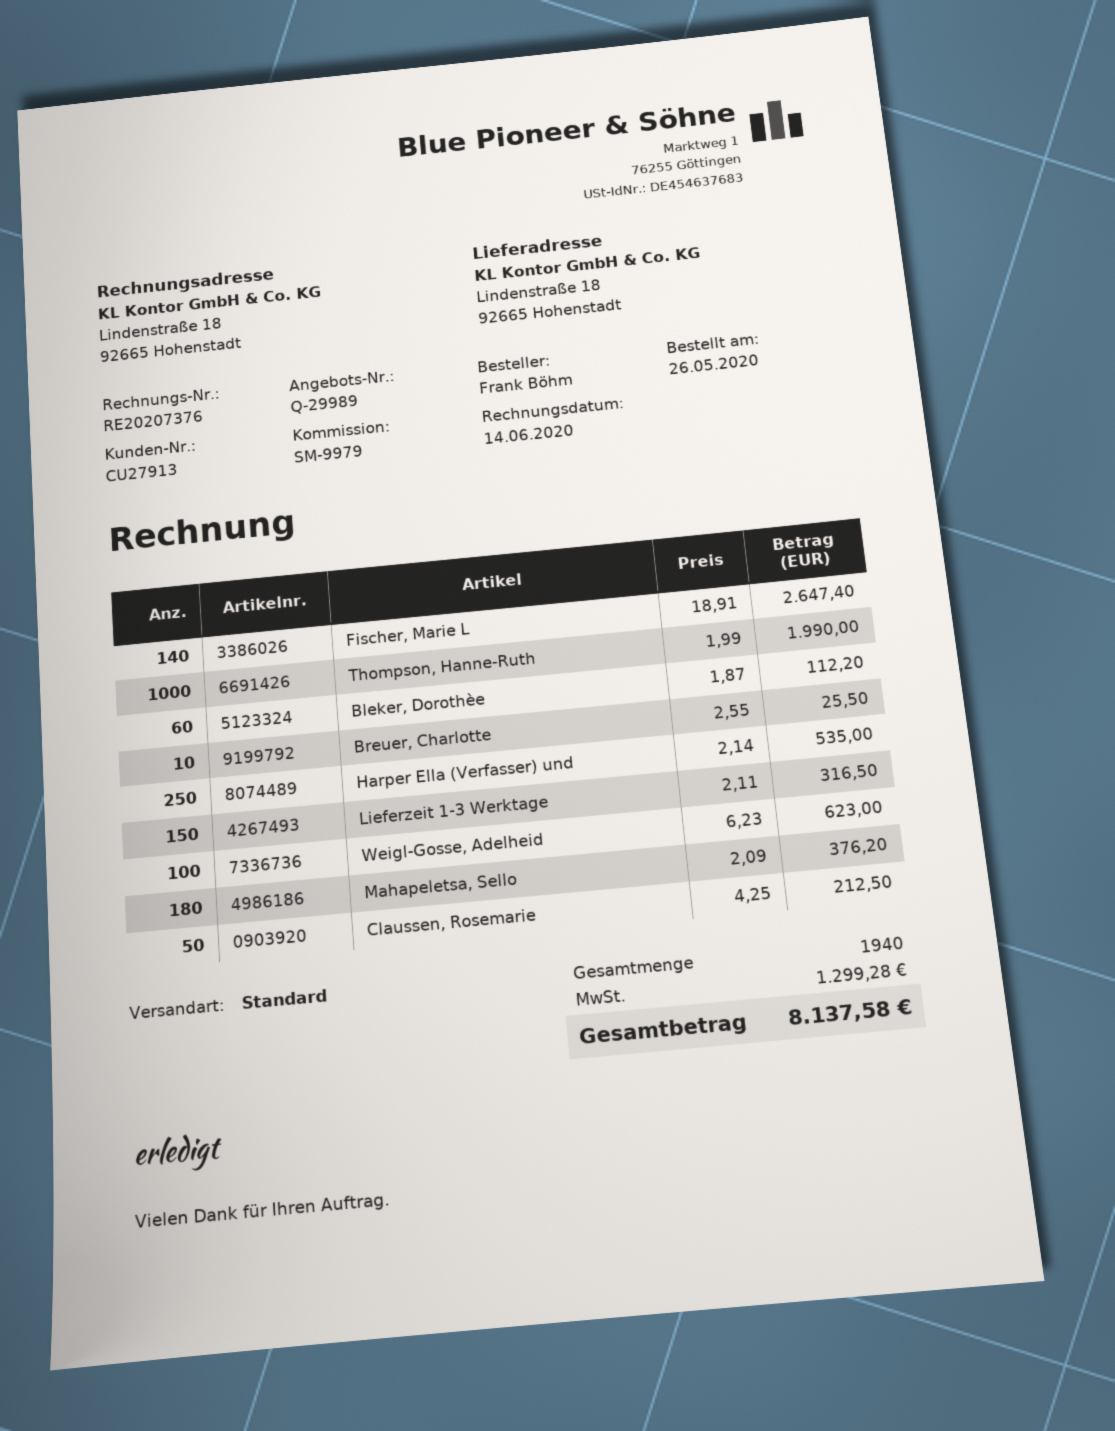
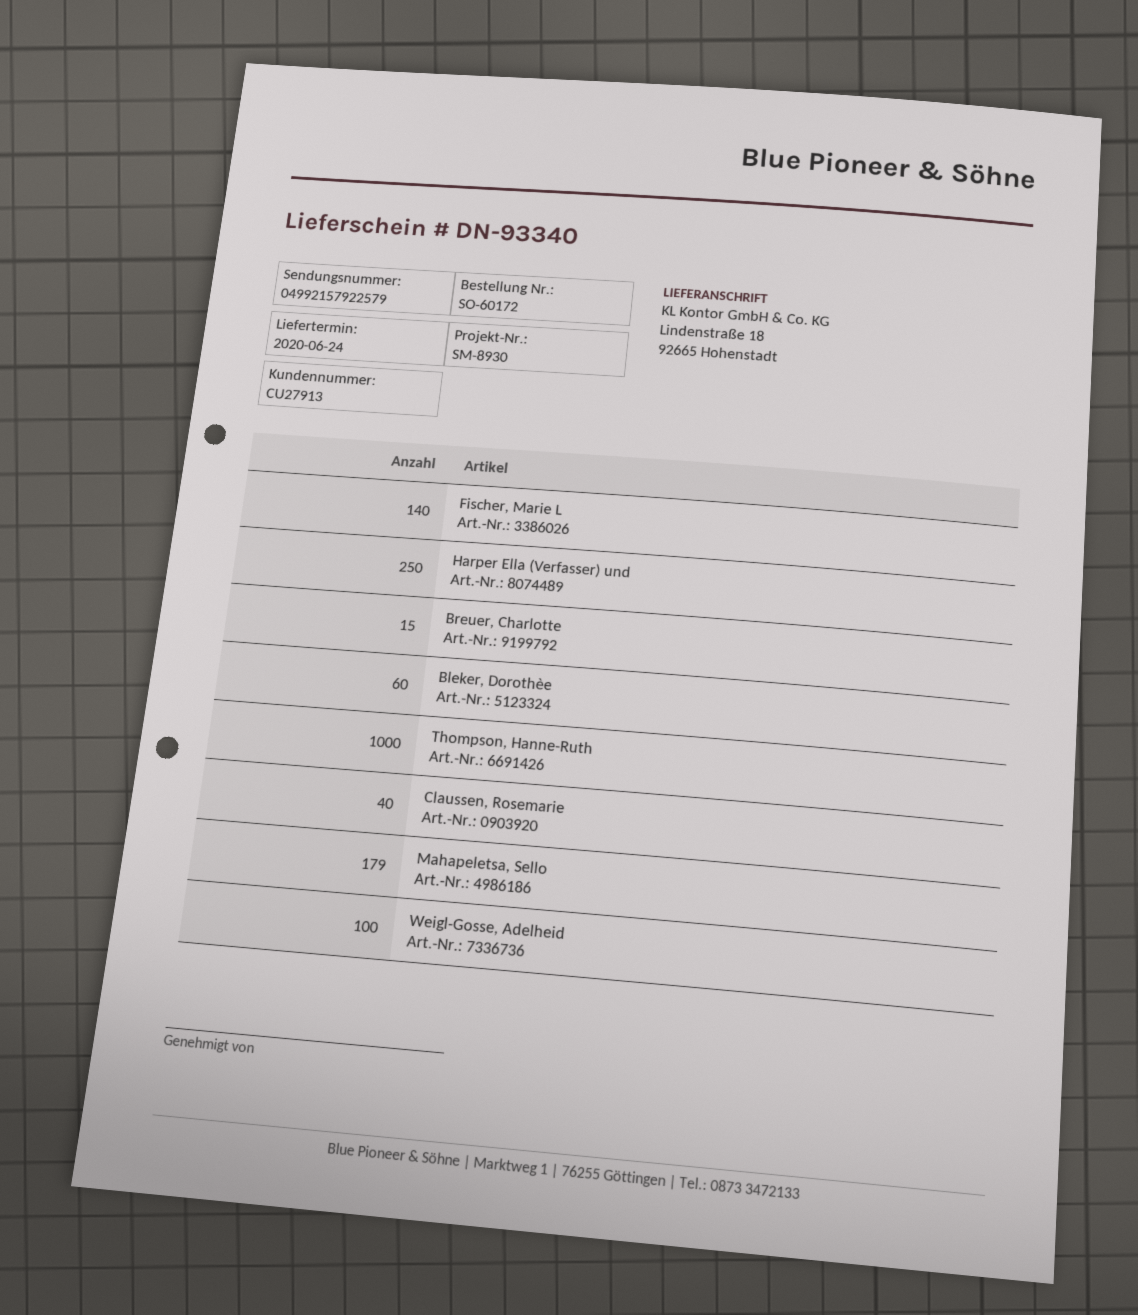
reference: SM-9979 -> SM-8930
Breuer, Charlotte: 10 -> 15
Lieferzeit 1-3 Werktage: 150 -> none
Mahapeletsa, Sello: 180 -> 179
Claussen, Rosemarie: 50 -> 40

